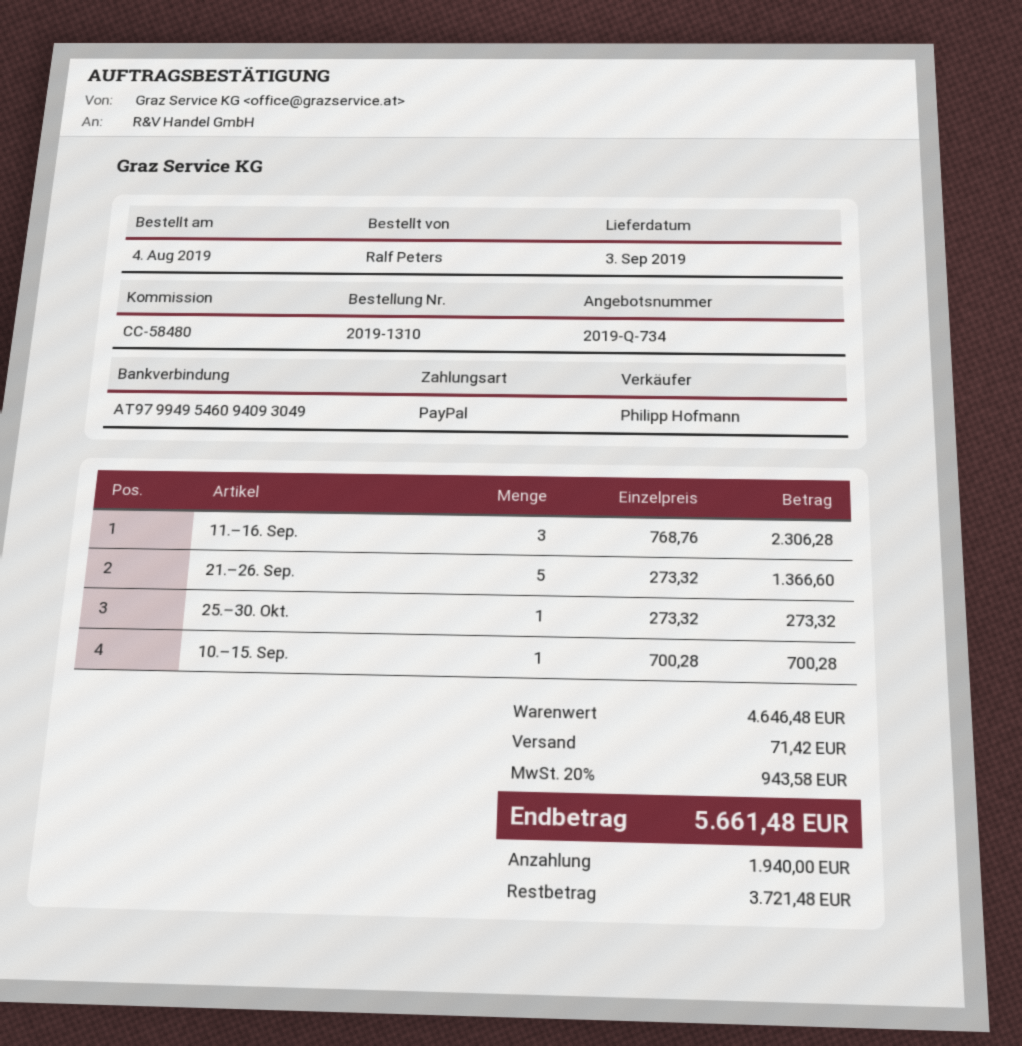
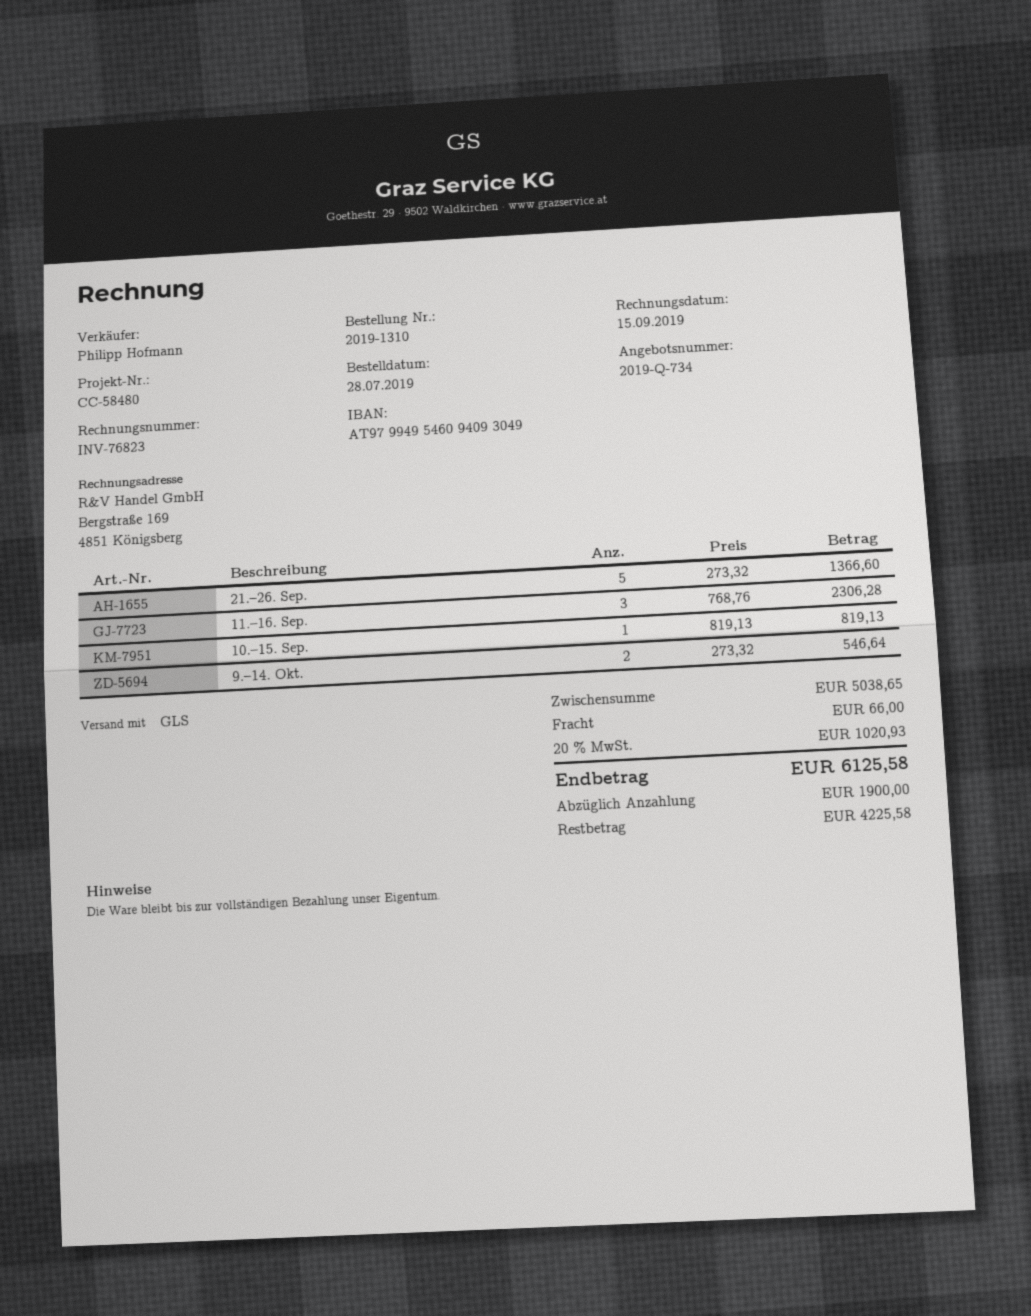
order date: 2019-08-04 -> 2019-07-28
25.–30. Okt.: 1 x 273.32 = 273.32 -> none
10.–15. Sep.: 1 x 700.28 = 700.28 -> 1 x 819.13 = 819.13
9.–14. Okt.: none -> 2 x 273.32 = 546.64
subtotal: 4646.48 -> 5038.65
shipping: 71.42 -> 66.00
tax: 20% = 943.58 -> 20% = 1020.93
total: 5661.48 -> 6125.58
deposit: 1940.00 -> 1900.00
balance: 3721.48 -> 4225.58

